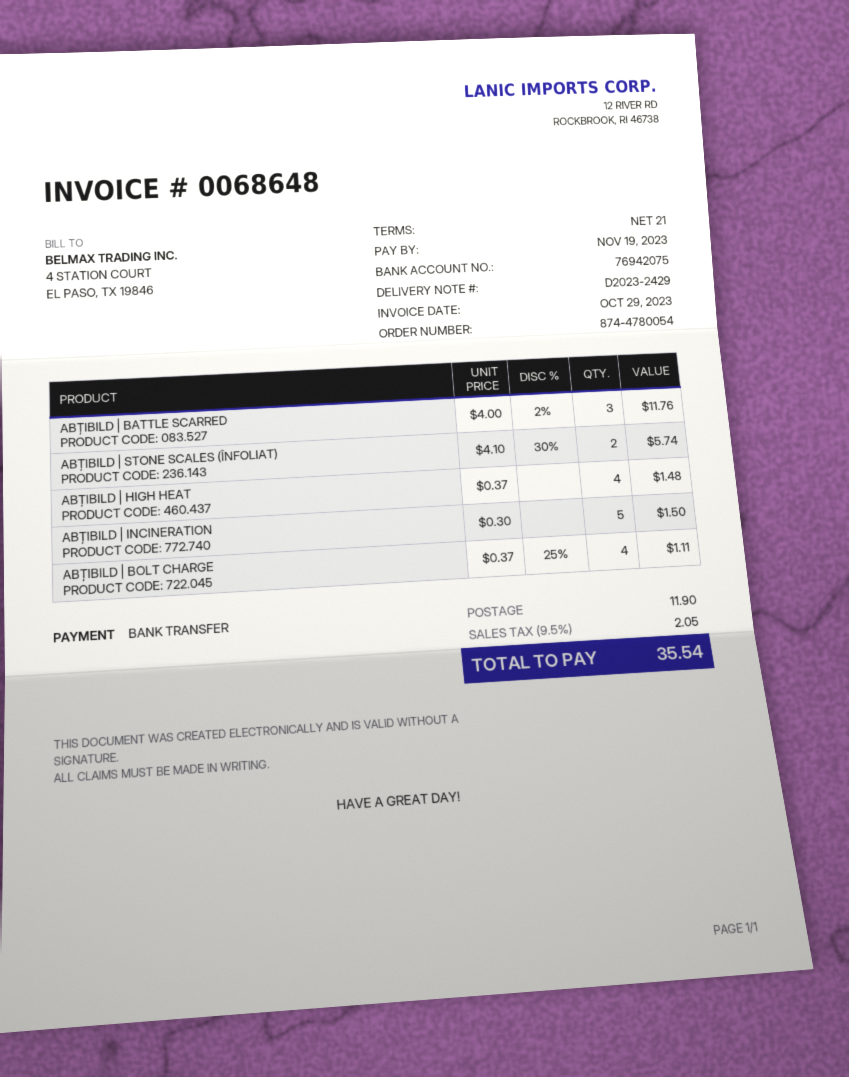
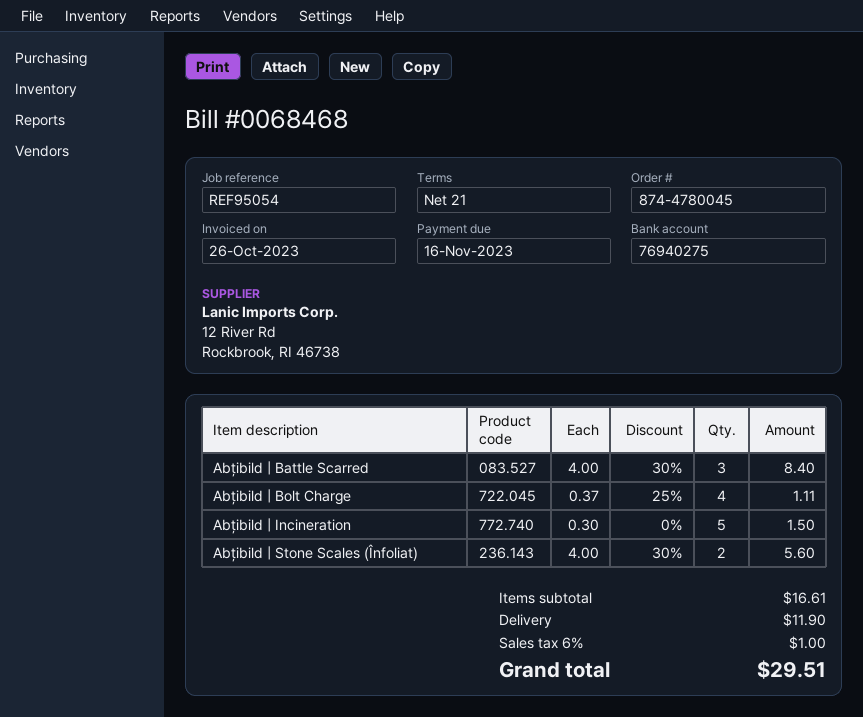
order number: 874-4780054 -> 874-4780045
invoice number: 0068648 -> 0068468
invoice date: 2023-10-29 -> 2023-10-26
due date: 2023-11-19 -> 2023-11-16
bank account: 76942075 -> 76940275
ABȚIBILD | BATTLE SCARRED: 3 x 4.00 - 2% = 11.76 -> 3 x 4.00 - 30% = 8.40
ABȚIBILD | STONE SCALES (ÎNFOLIAT): 2 x 4.10 - 30% = 5.74 -> 2 x 4.00 - 30% = 5.60
ABȚIBILD | HIGH HEAT: 4 x 0.37 = 1.48 -> none
tax: 9.5% = 2.05 -> 6% = 1.00
total: 35.54 -> 29.51

